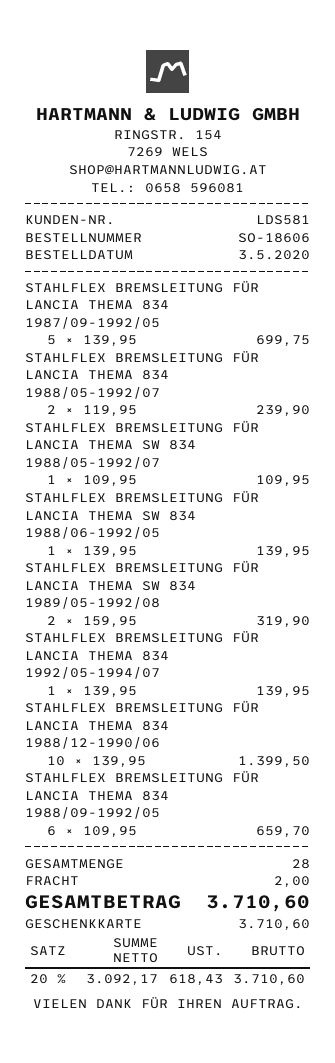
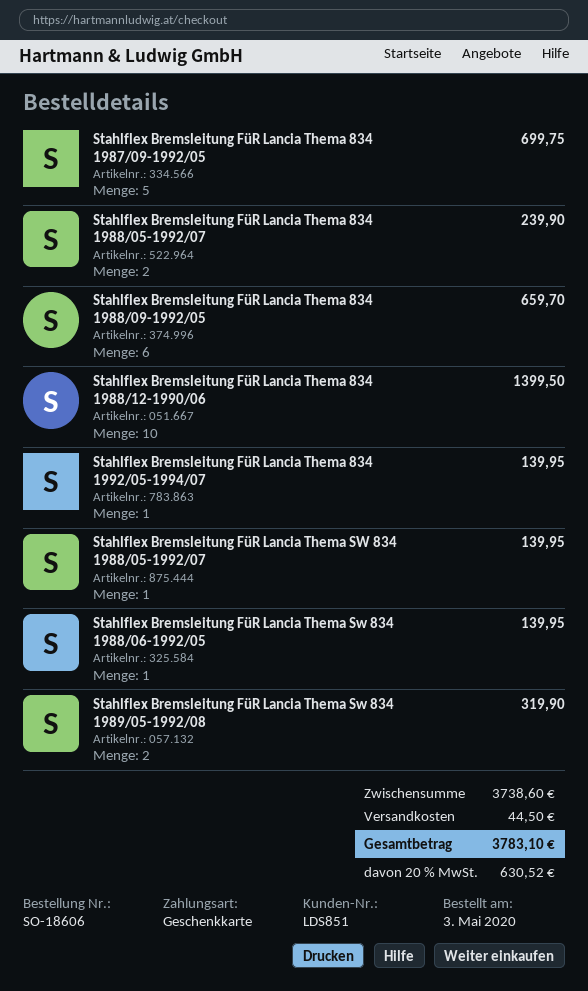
customer number: LDS581 -> LDS851
STAHLFLEX BREMSLEITUNG FÜR LANCIA THEMA SW 834 1988/05-1992/07: 1 for 109.95 -> 1 for 139.95
shipping: 2.00 -> 44.50
tax: 20% = 618.43 -> 20% = 630.52
total: 3710.60 -> 3783.10

